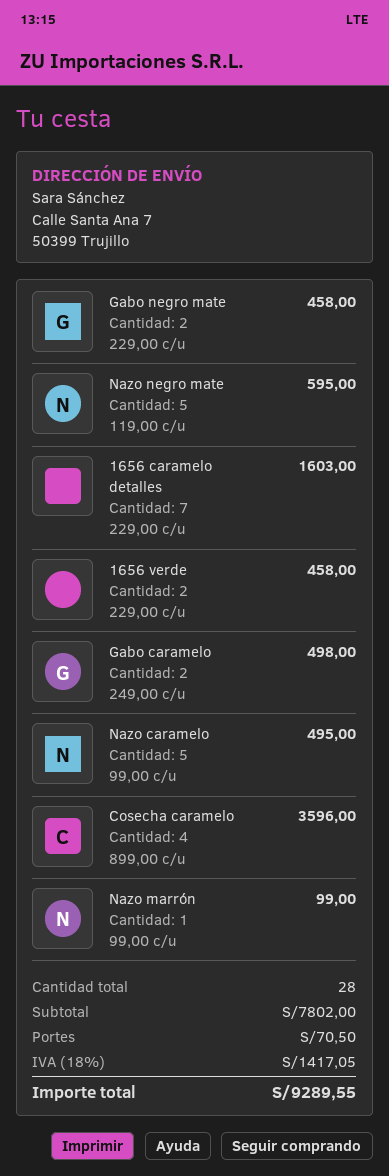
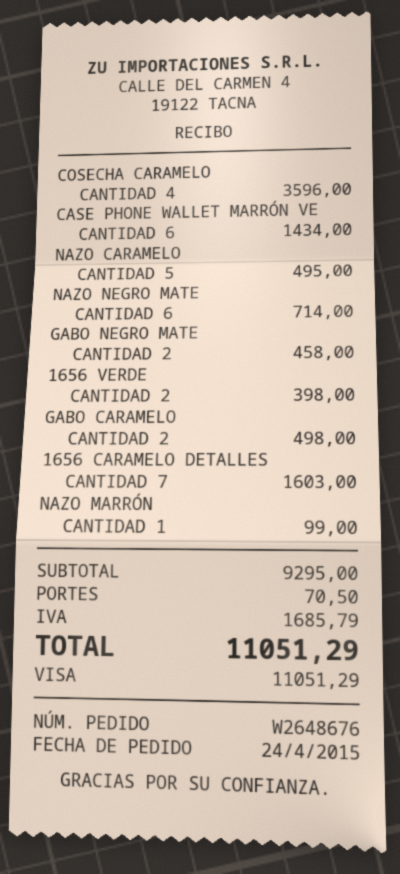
Nazo negro mate: 5 for 595.00 -> 6 for 714.00
1656 verde: 2 for 458.00 -> 2 for 398.00
CASE PHONE WALLET MARRÓN VE: none -> 6 for 1434.00
subtotal: 7802.00 -> 9295.00
tax: 1417.05 -> 1685.79
total: 9289.55 -> 11051.29

